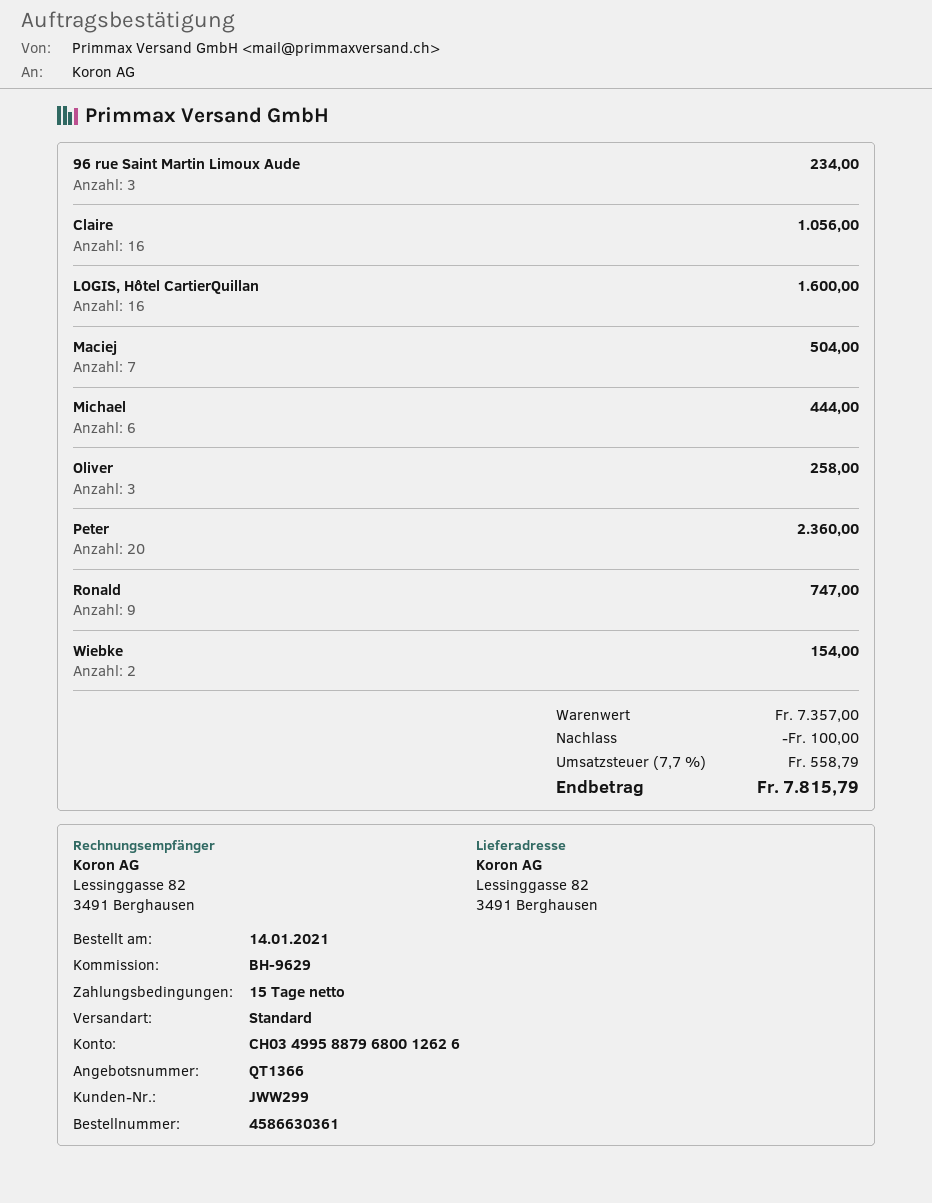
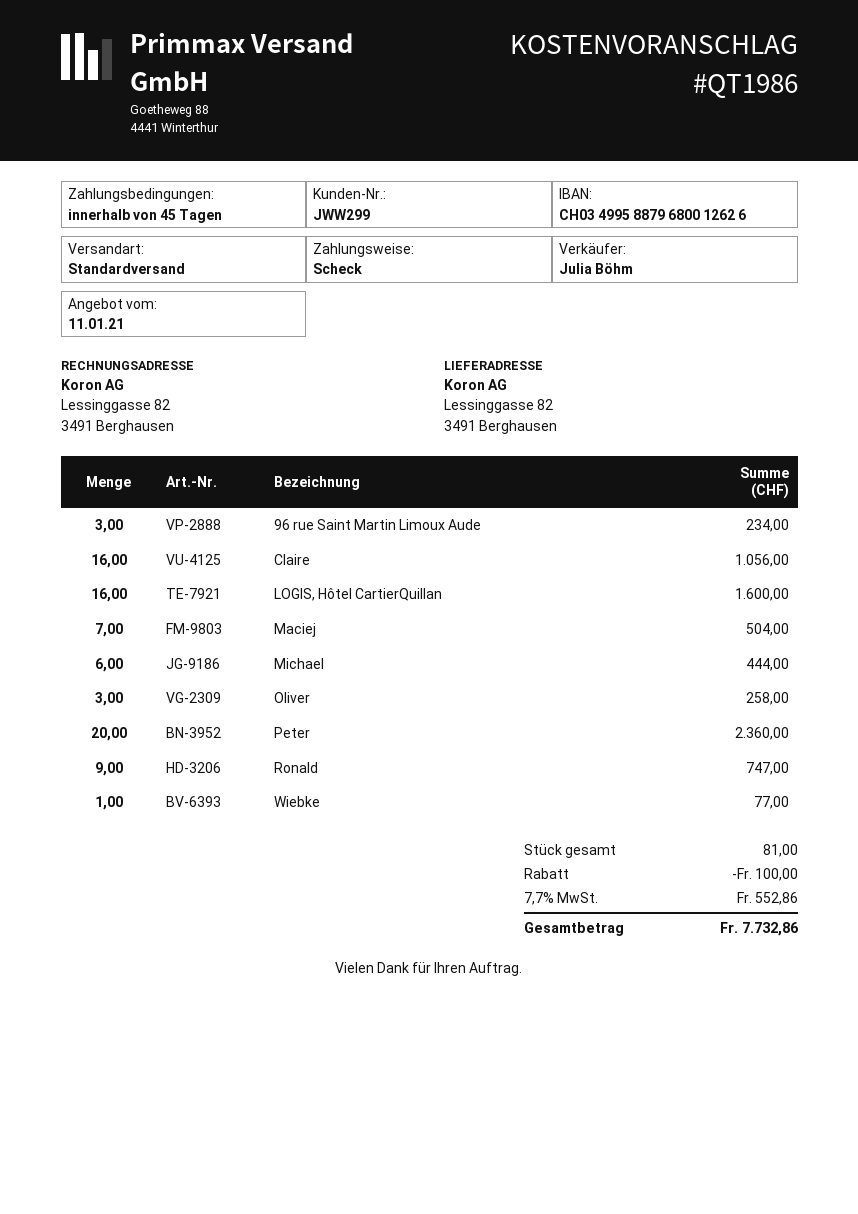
quote number: QT1366 -> QT1986
payment terms: 15 days -> 45 days
Wiebke: 2 for 154.00 -> 1 for 77.00
tax: 7.7% = 558.79 -> 7.7% = 552.86
total: 7815.79 -> 7732.86

